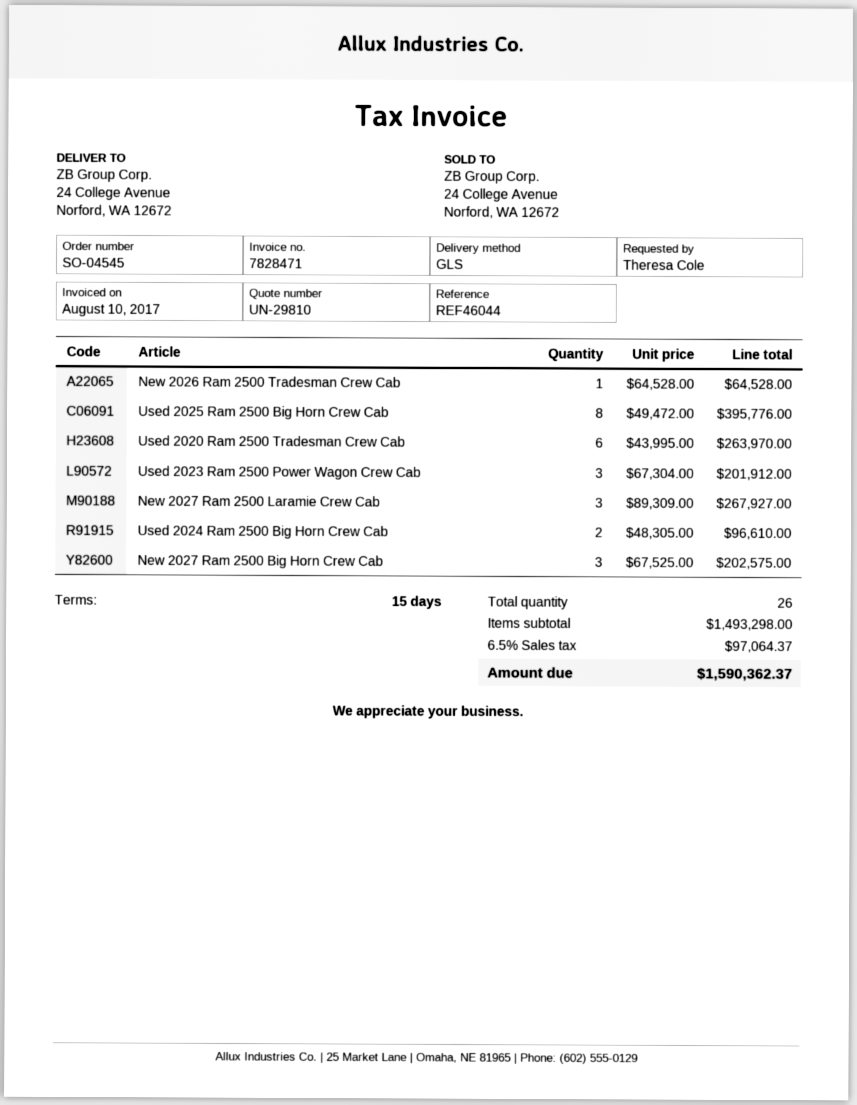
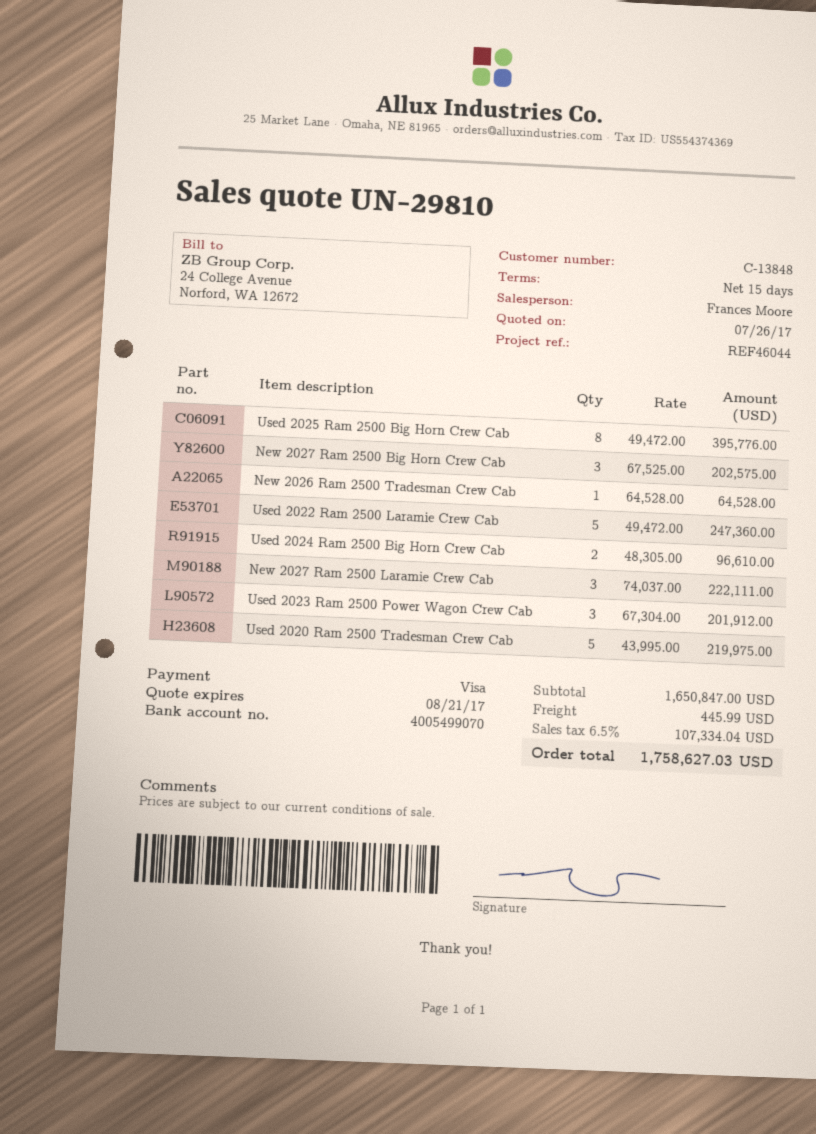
Used 2020 Ram 2500 Tradesman Crew Cab: 6 x 43995.00 = 263970.00 -> 5 x 43995.00 = 219975.00
New 2027 Ram 2500 Laramie Crew Cab: 3 x 89309.00 = 267927.00 -> 3 x 74037.00 = 222111.00
Used 2022 Ram 2500 Laramie Crew Cab: none -> 5 x 49472.00 = 247360.00
subtotal: 1493298.00 -> 1650847.00
shipping: none -> 445.99
tax: 6.5% = 97064.37 -> 6.5% = 107334.04
total: 1590362.37 -> 1758627.03

